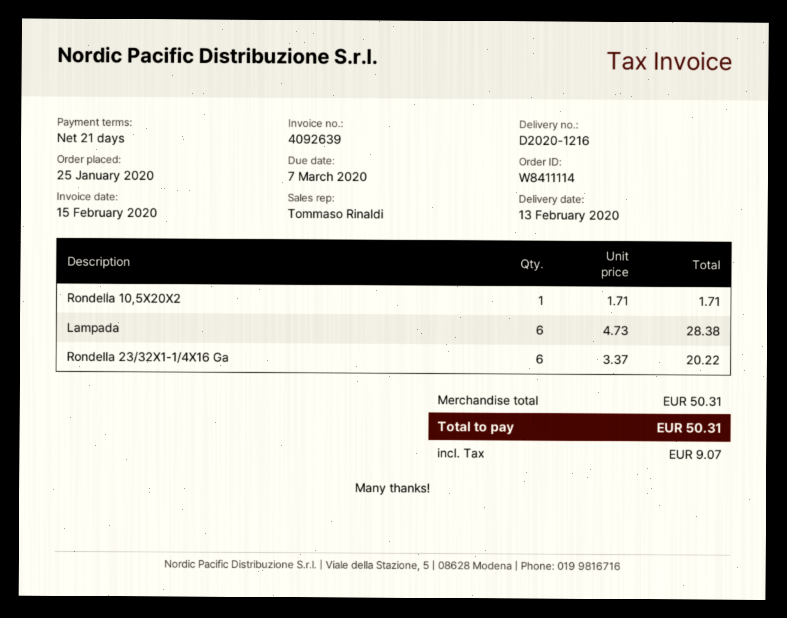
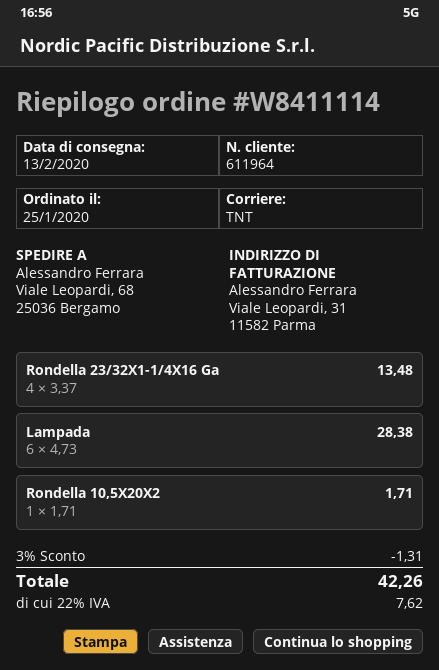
Rondella 23/32X1-1/4X16 Ga: 6 x 3.37 = 20.22 -> 4 x 3.37 = 13.48
discount: none -> 3% = 1.31
tax: 9.07 -> 7.62
total: 50.31 -> 42.26

